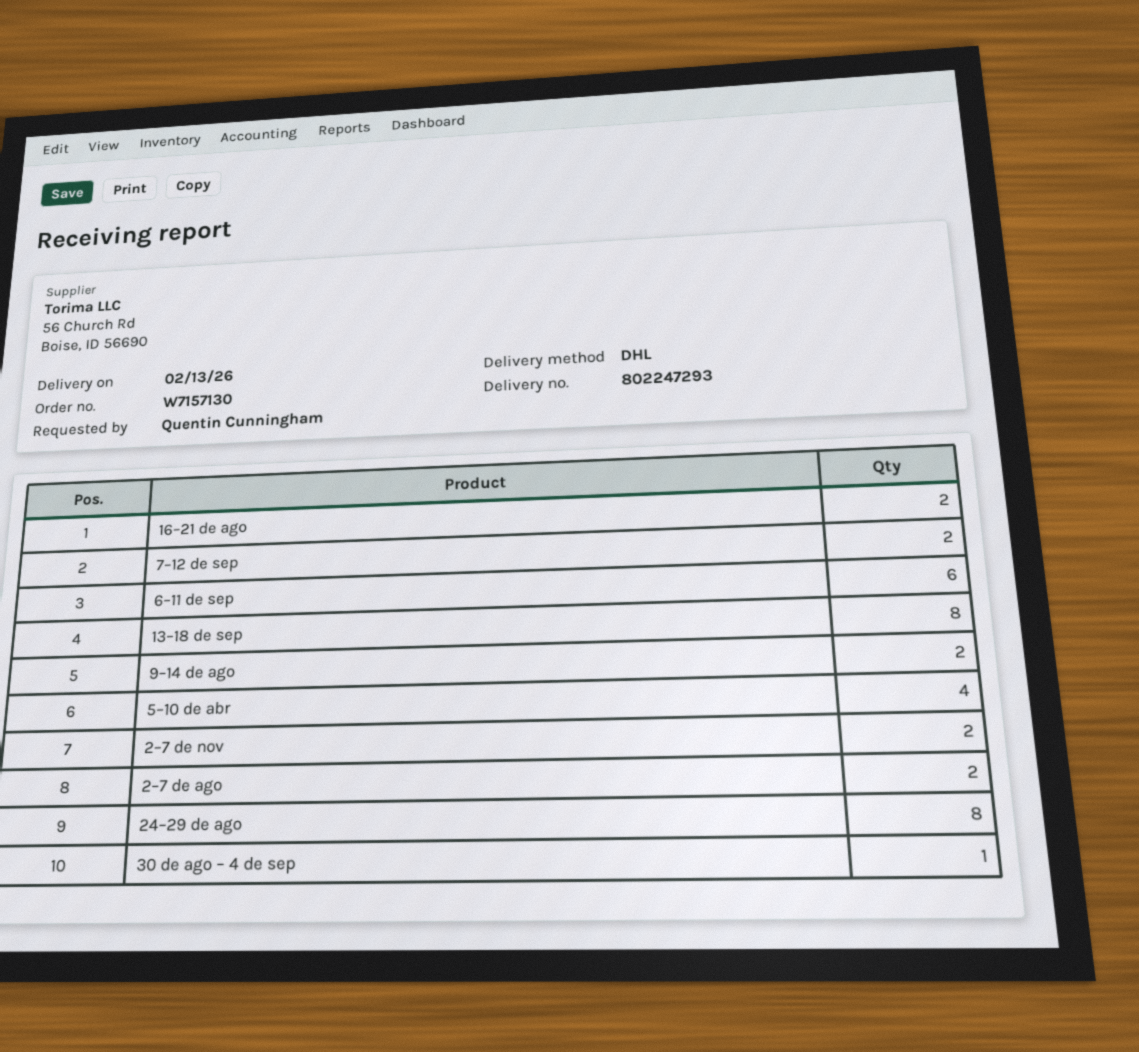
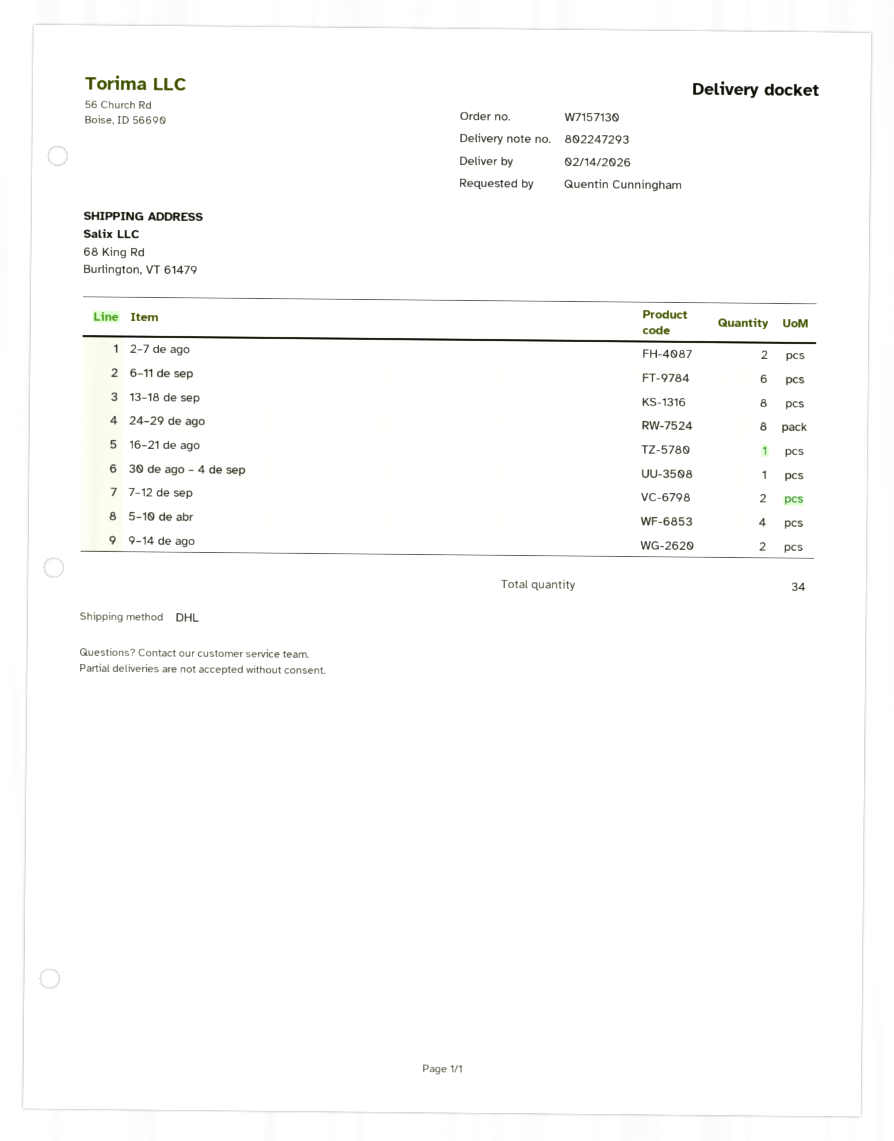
delivery date: 2026-02-13 -> 2026-02-14
16–21 de ago: 2 -> 1
2–7 de nov: 2 -> none

